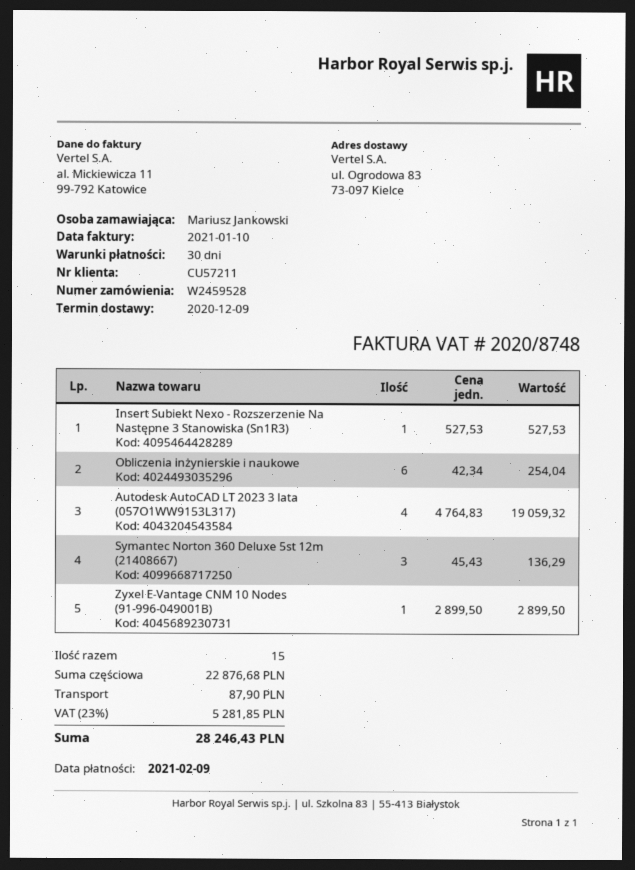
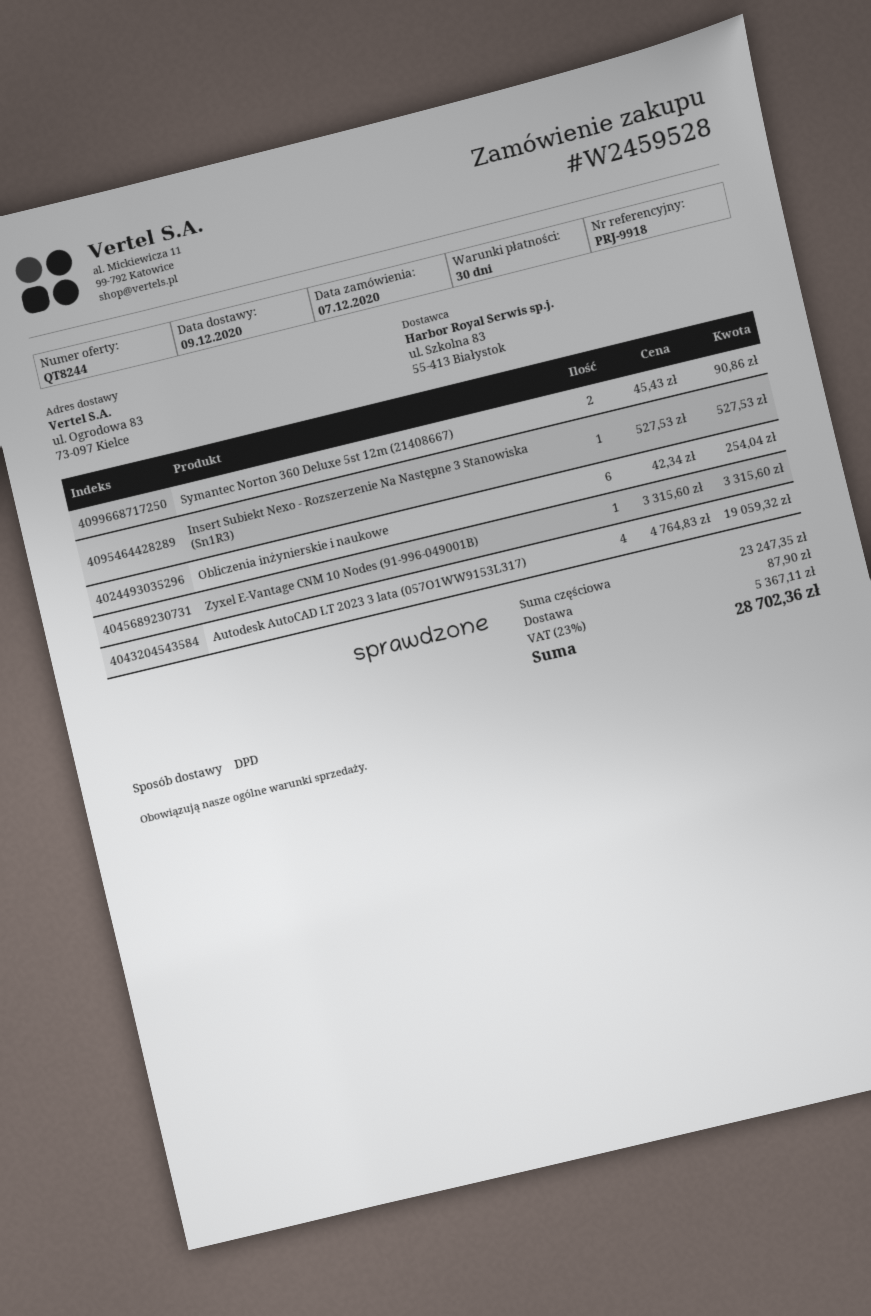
Symantec Norton 360 Deluxe 5st 12m (21408667): 3 x 45.43 = 136.29 -> 2 x 45.43 = 90.86
Zyxel E-Vantage CNM 10 Nodes (91-996-049001B): 1 x 2899.50 = 2899.50 -> 1 x 3315.60 = 3315.60
subtotal: 22876.68 -> 23247.35
tax: 23% = 5281.85 -> 23% = 5367.11
total: 28246.43 -> 28702.36

